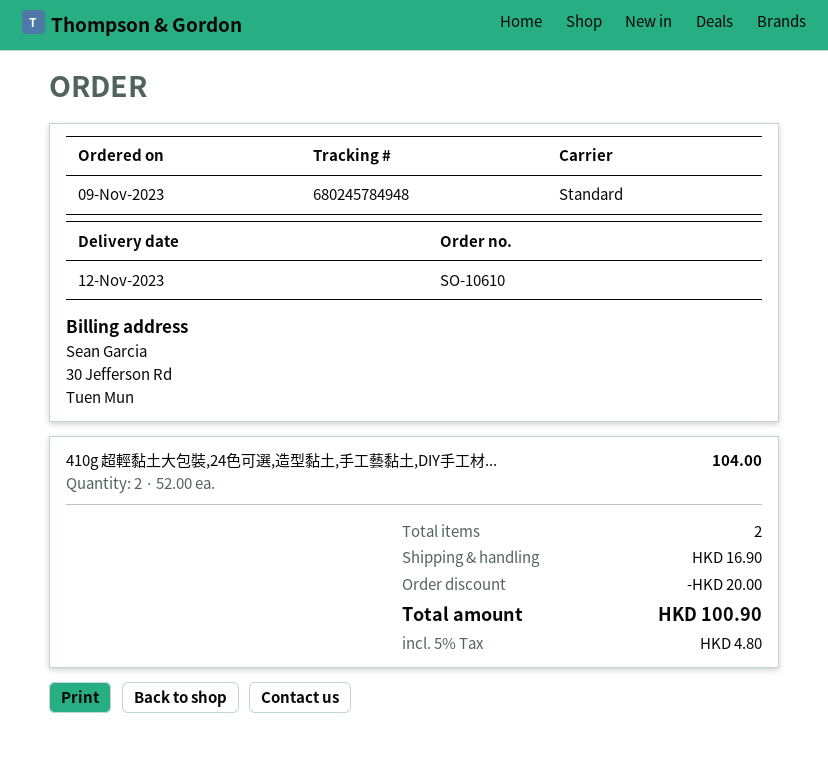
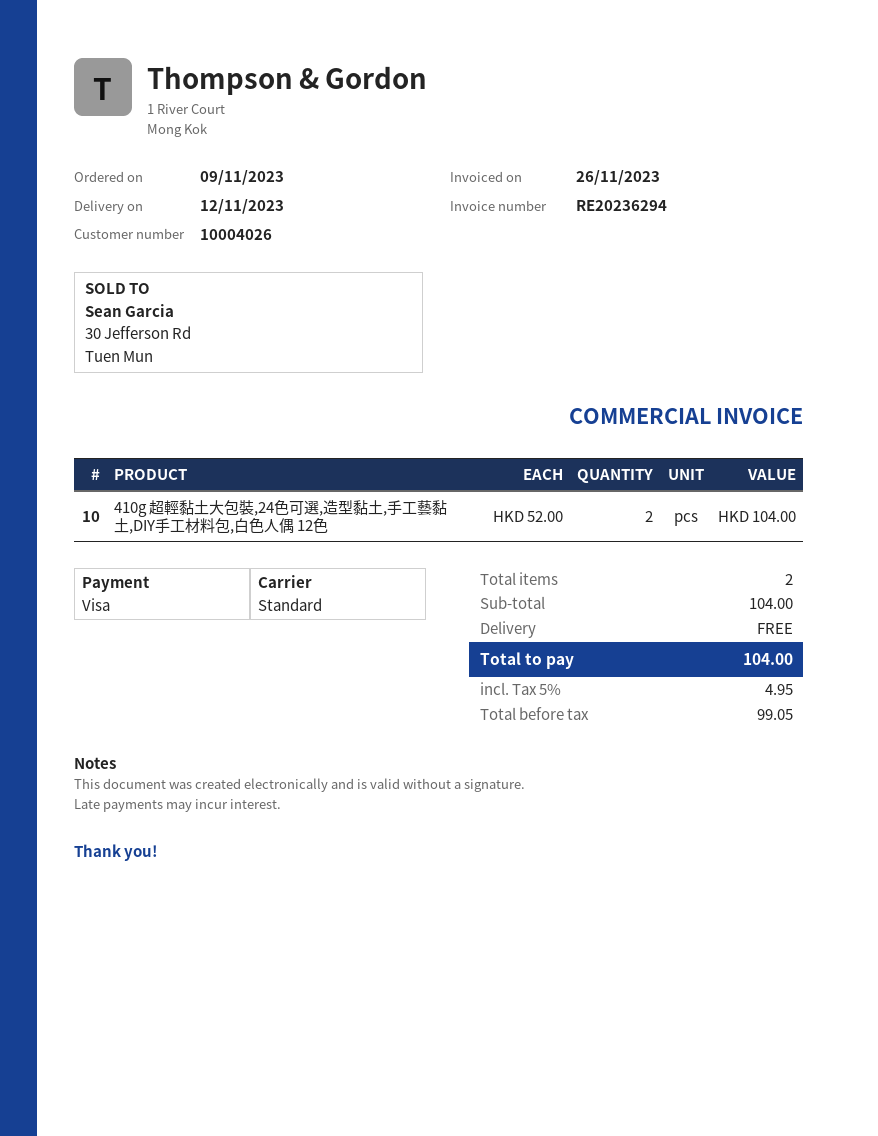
discount: 20.00 -> none
shipping: 16.90 -> 0.00
tax: 5% = 4.80 -> 5% = 4.95
total: 100.90 -> 104.00

